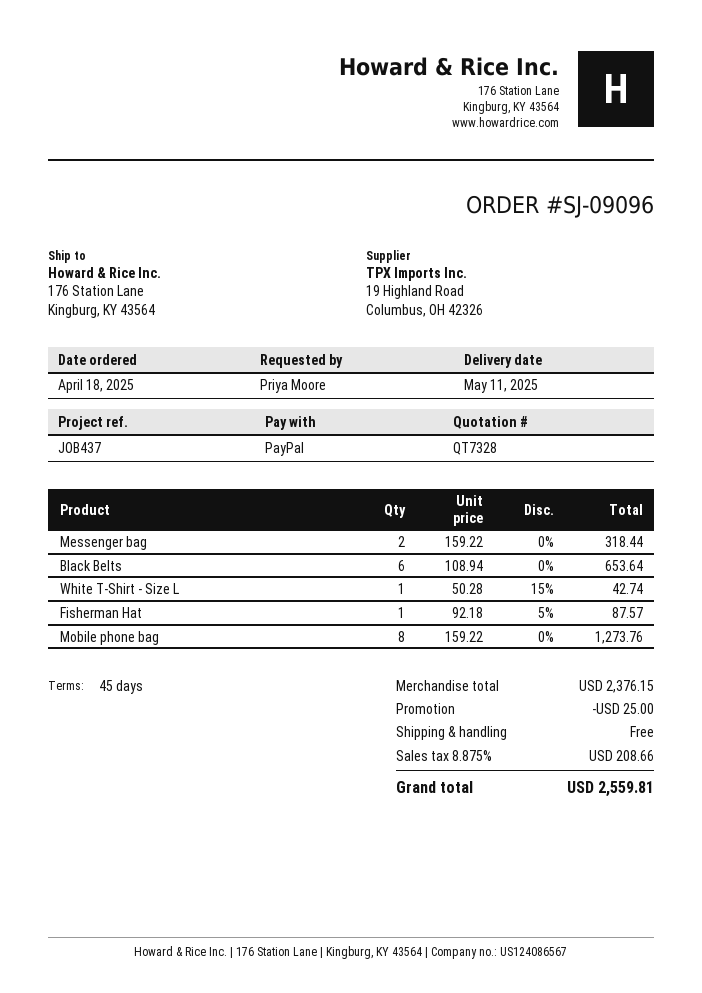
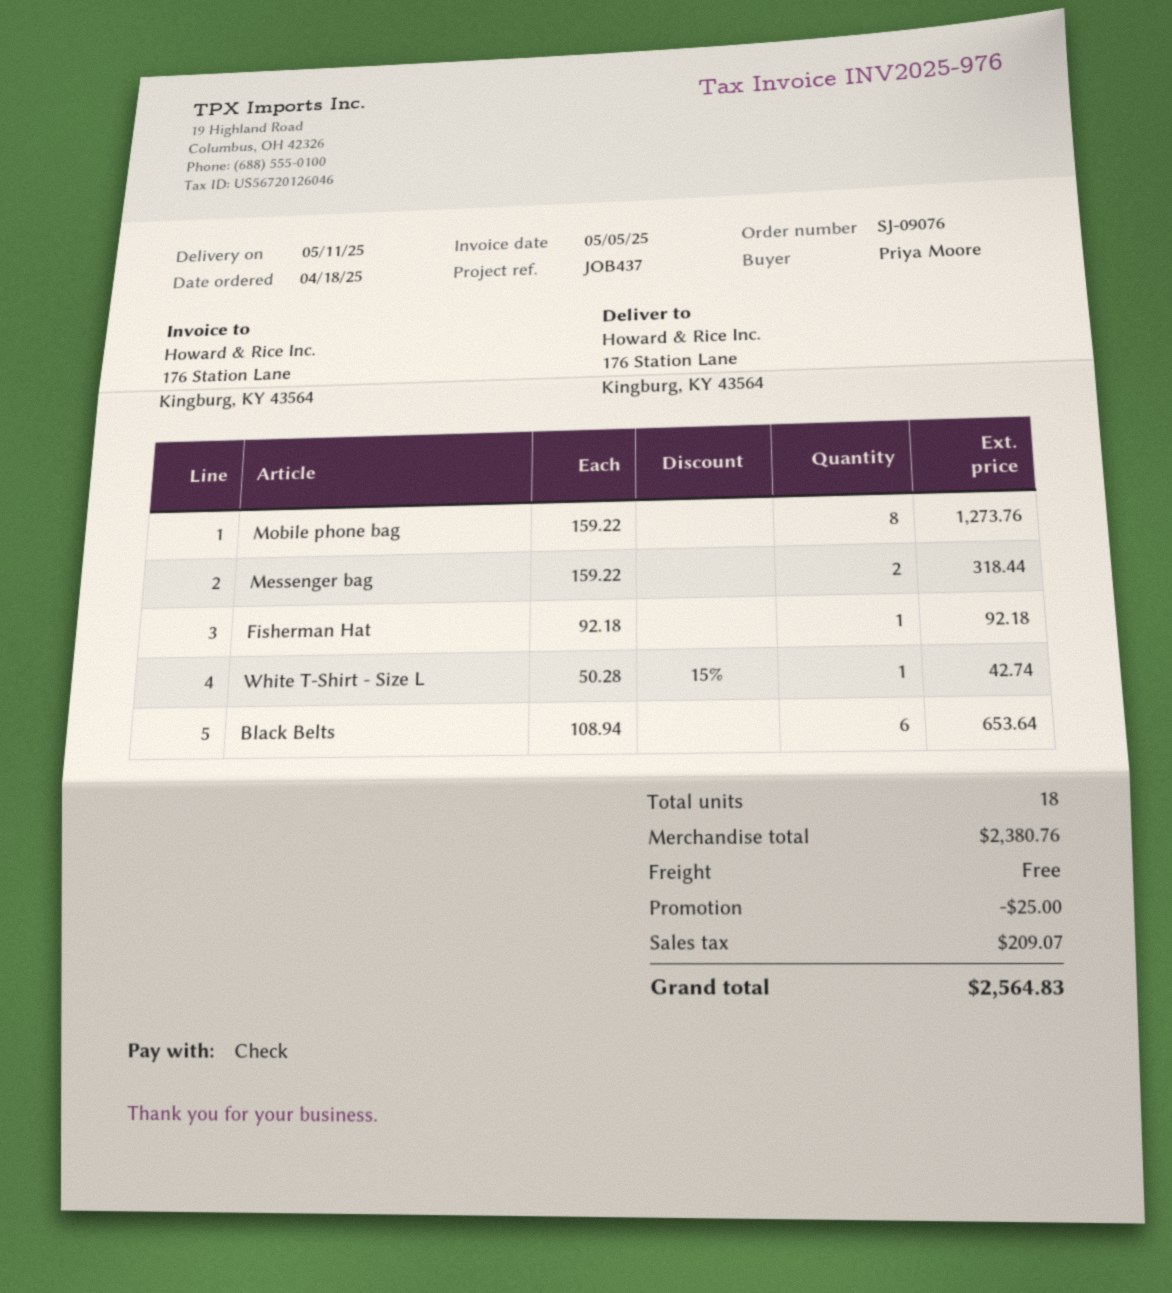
order number: SJ-09096 -> SJ-09076
payment method: PayPal -> cheque
Fisherman Hat: 1 x 92.18 - 5% = 87.57 -> 1 x 92.18 = 92.18
subtotal: 2376.15 -> 2380.76
tax: 208.66 -> 209.07
total: 2559.81 -> 2564.83

